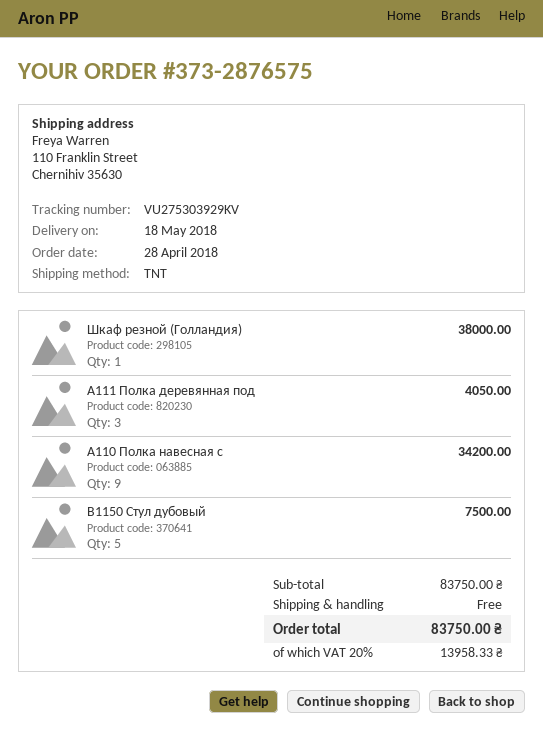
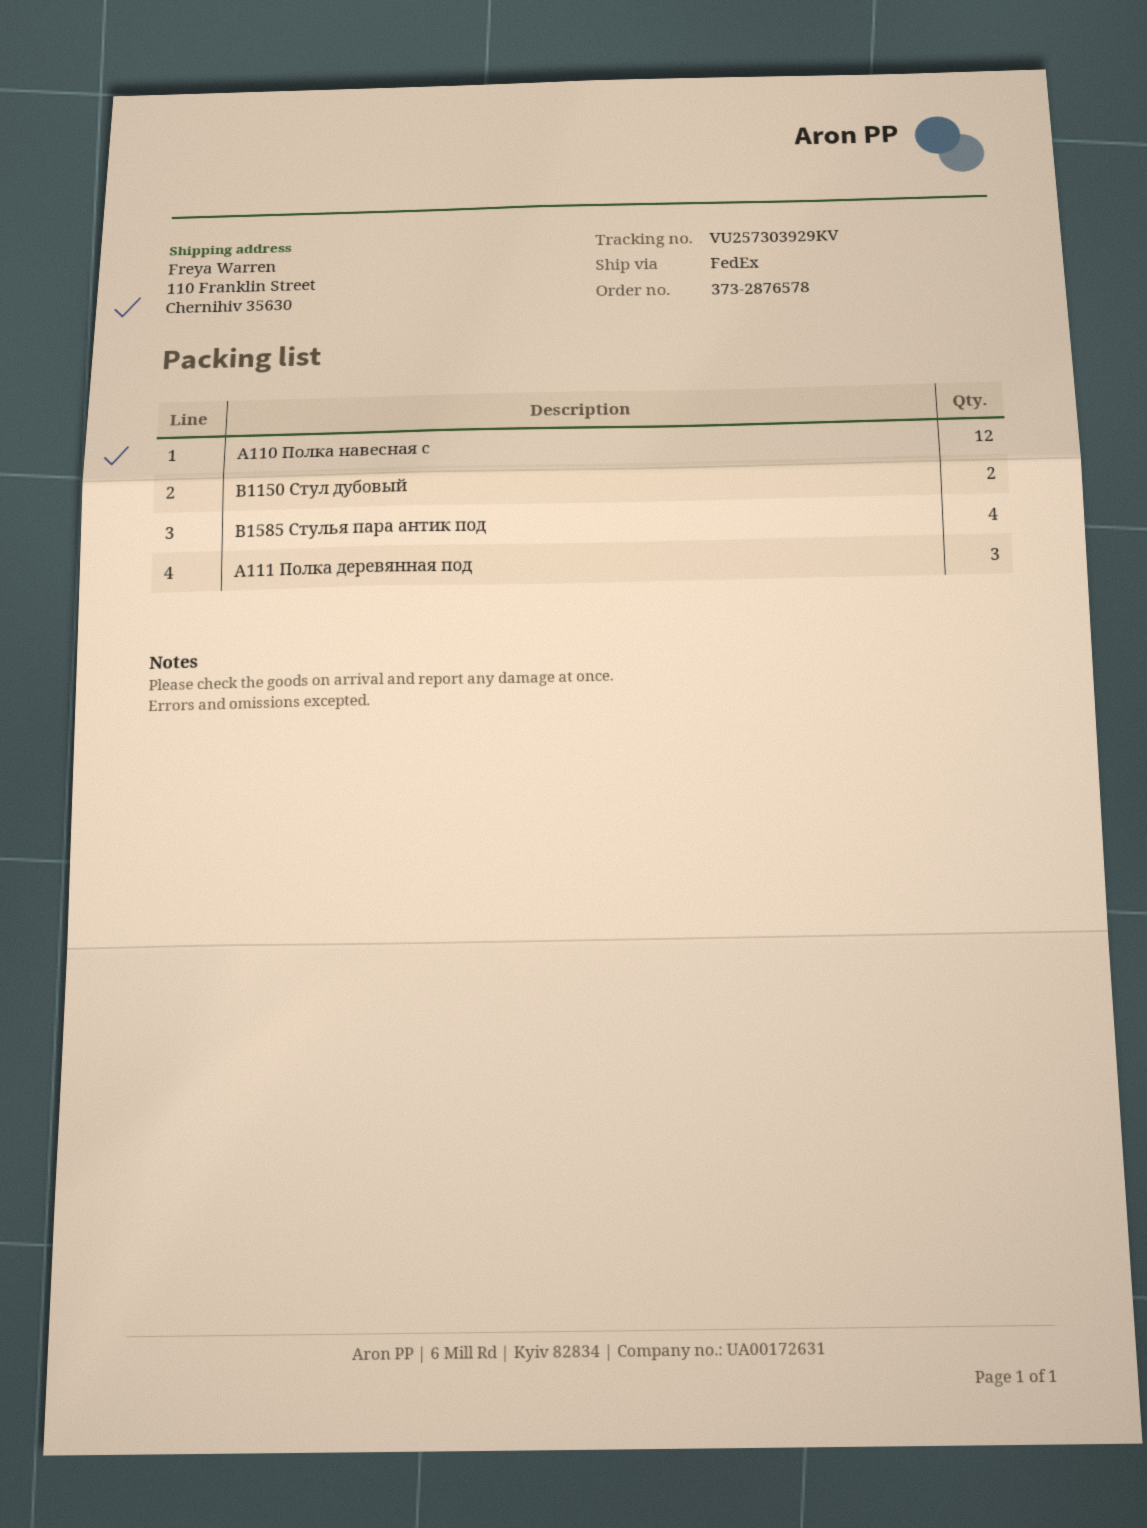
order number: 373-2876575 -> 373-2876578
shipping method: TNT -> FedEx
tracking number: VU275303929KV -> VU257303929KV
Шкаф резной (Голландия): 1 -> none
А110 Полка навесная с: 9 -> 12
В1150 Стул дубовый: 5 -> 2
В1585 Стулья пара антик под: none -> 4

